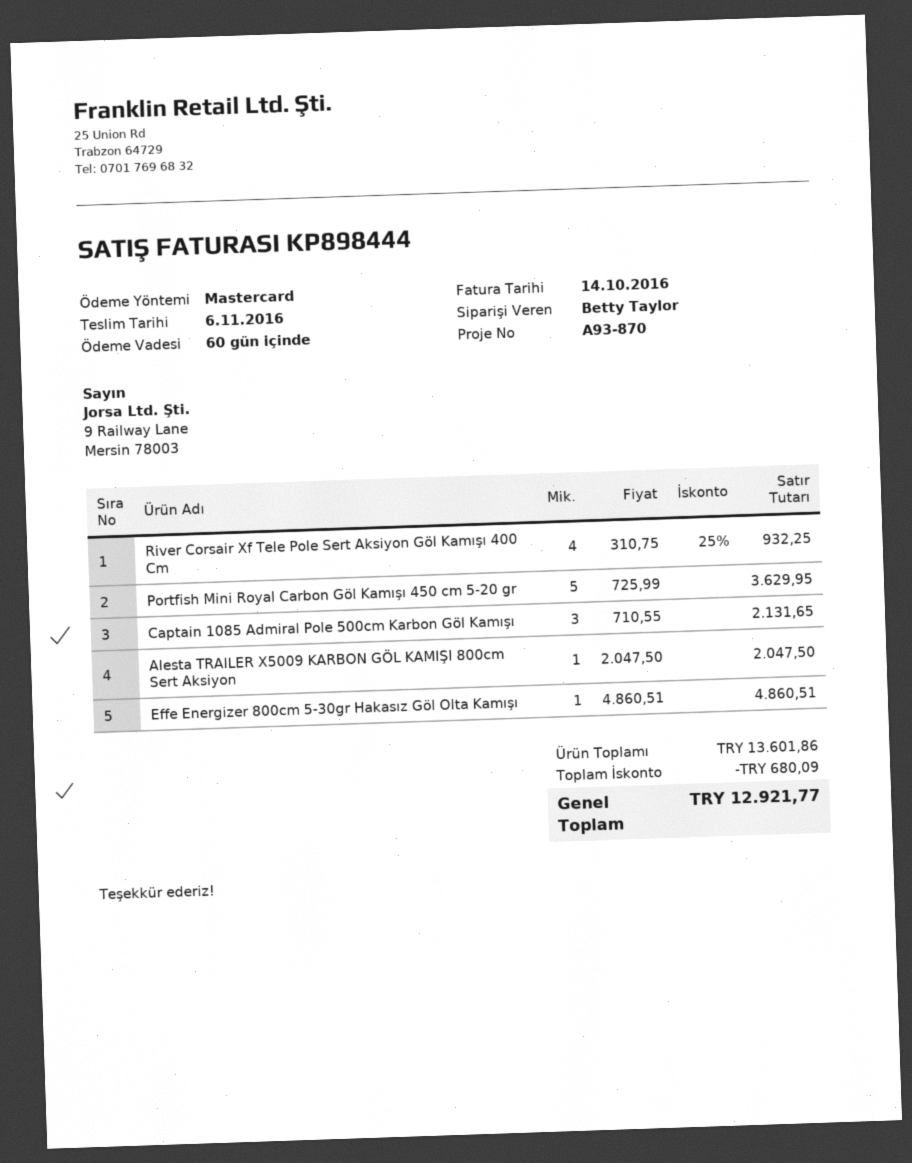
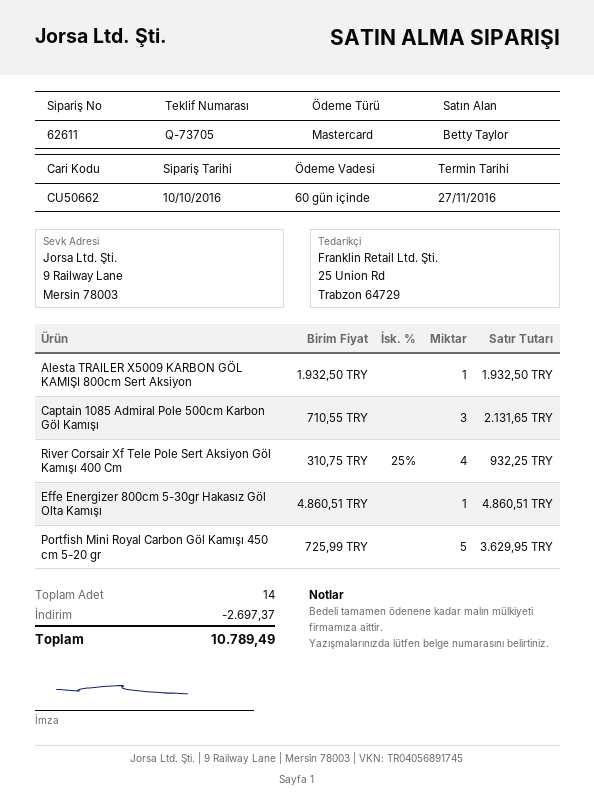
delivery date: 2016-11-06 -> 2016-11-27
Alesta TRAILER X5009 KARBON GÖL KAMIŞI 800cm Sert Aksiyon: 1 x 2047.50 = 2047.50 -> 1 x 1932.50 = 1932.50
discount: 680.09 -> 2697.37
total: 12921.77 -> 10789.49

